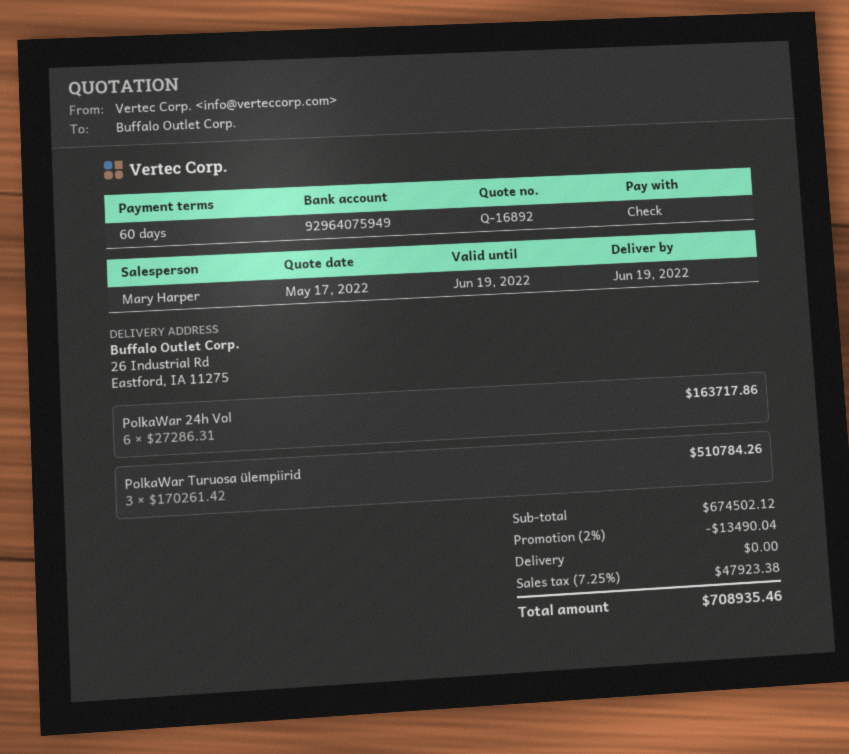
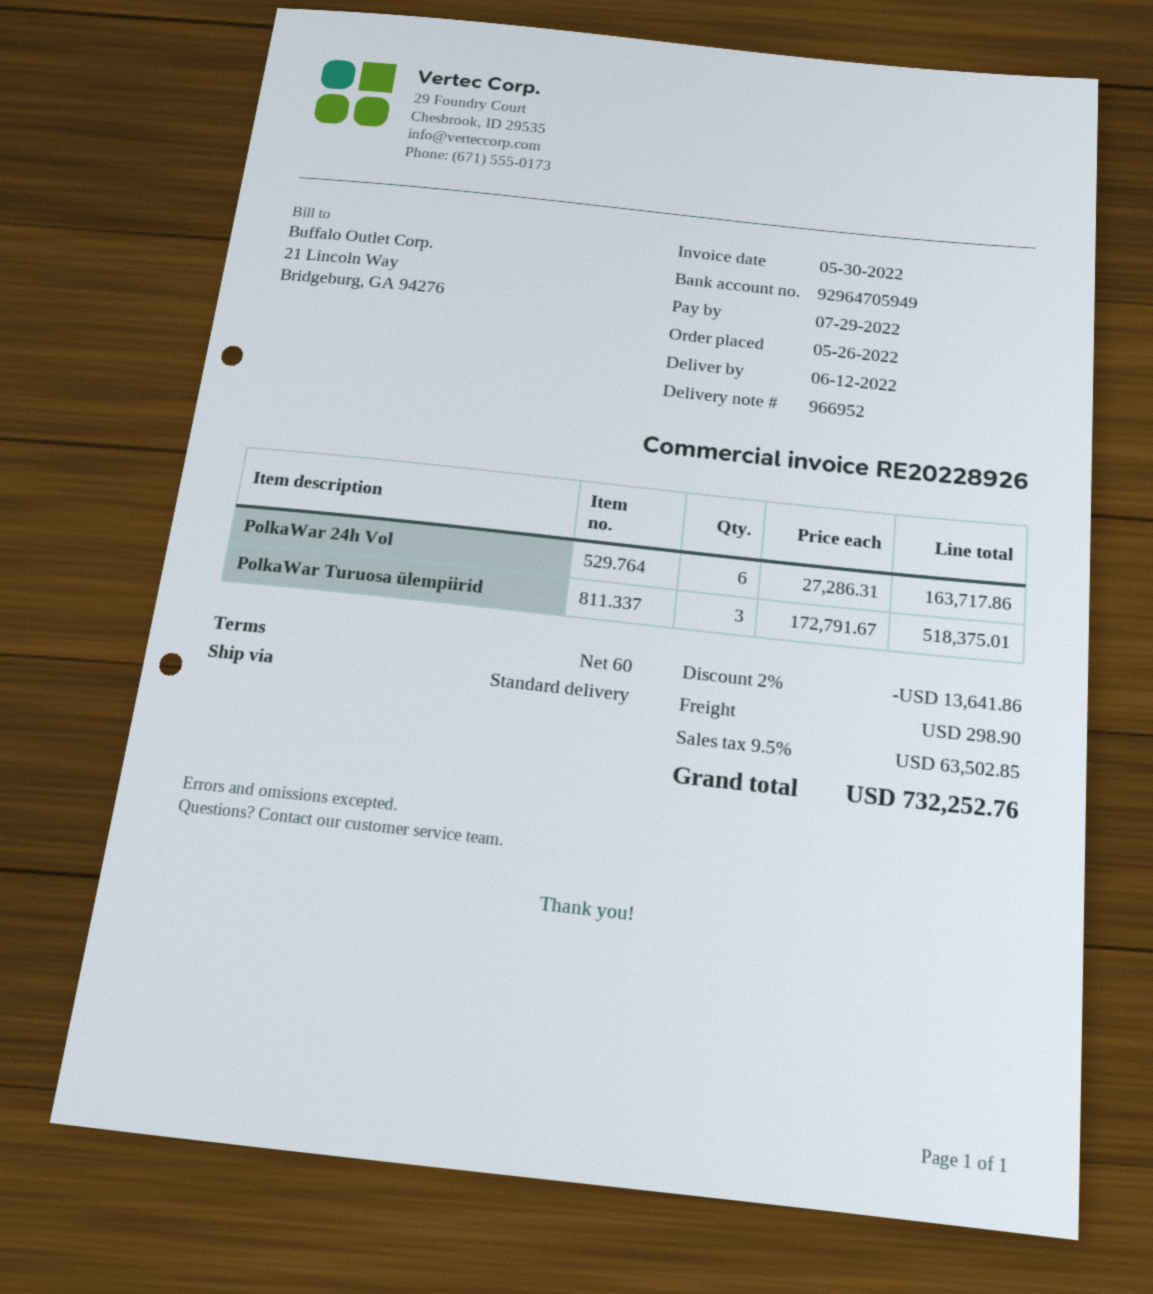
delivery date: 2022-06-19 -> 2022-06-12
bank account: 92964075949 -> 92964705949
PolkaWar Turuosa ülempiirid: 3 x 170261.42 = 510784.26 -> 3 x 172791.67 = 518375.01
discount: 2% = 13490.04 -> 2% = 13641.86
shipping: 0.00 -> 298.90
tax: 7.25% = 47923.38 -> 9.5% = 63502.85
total: 708935.46 -> 732252.76

